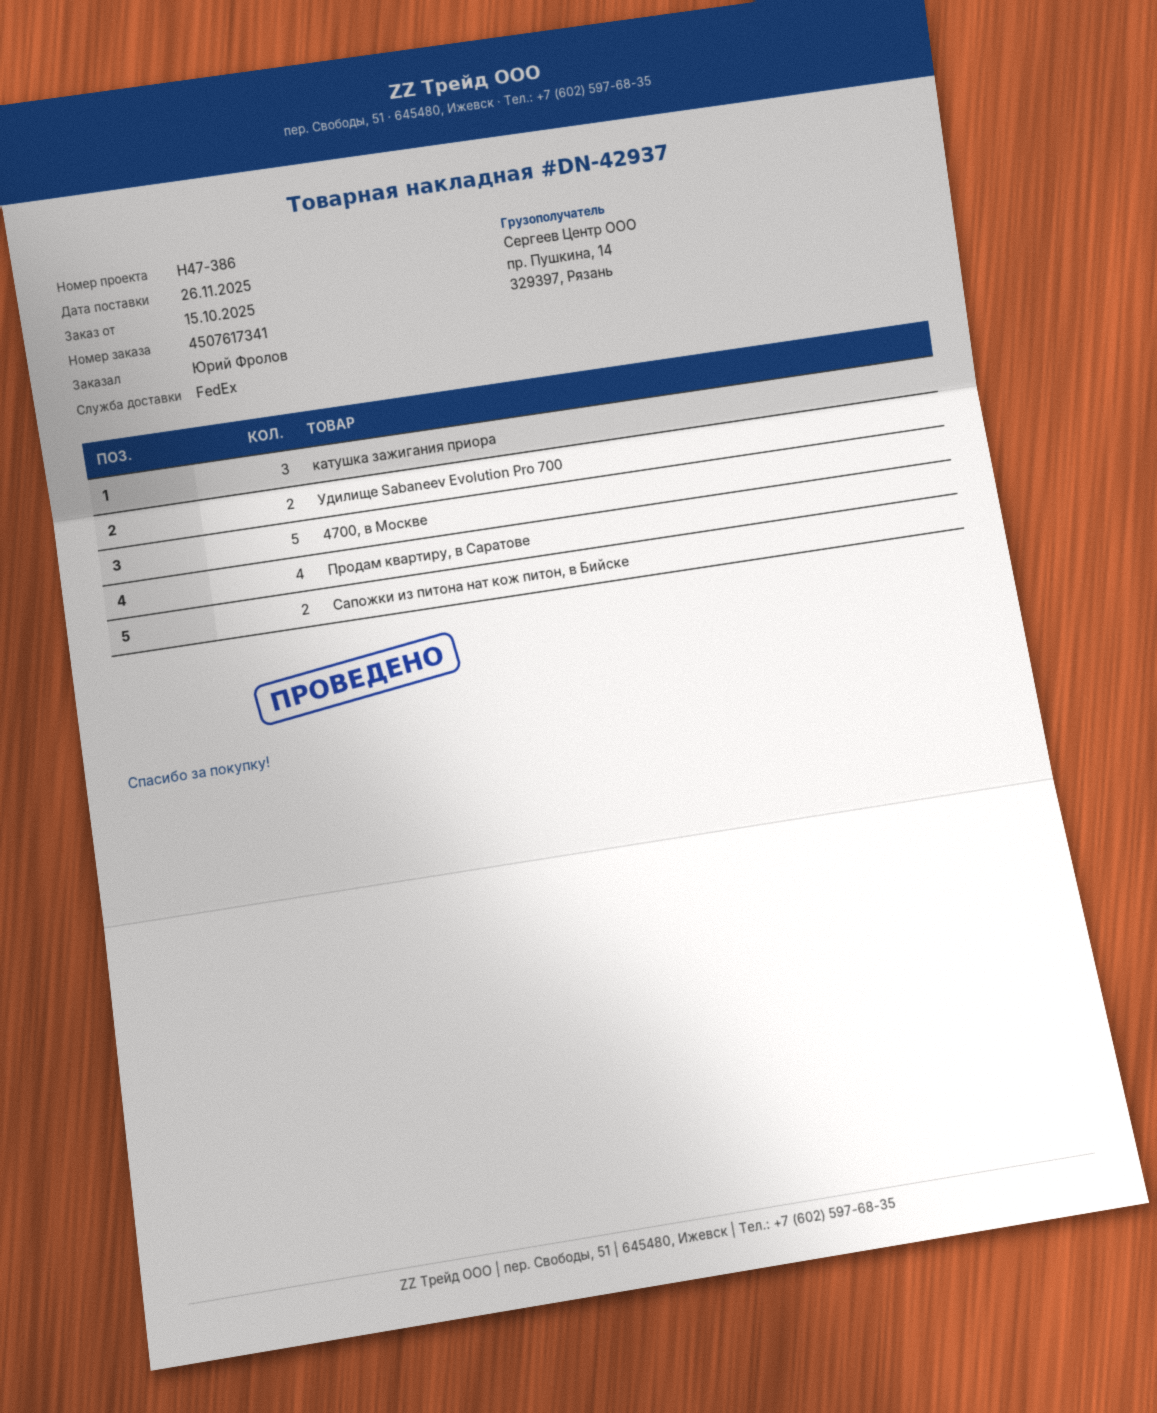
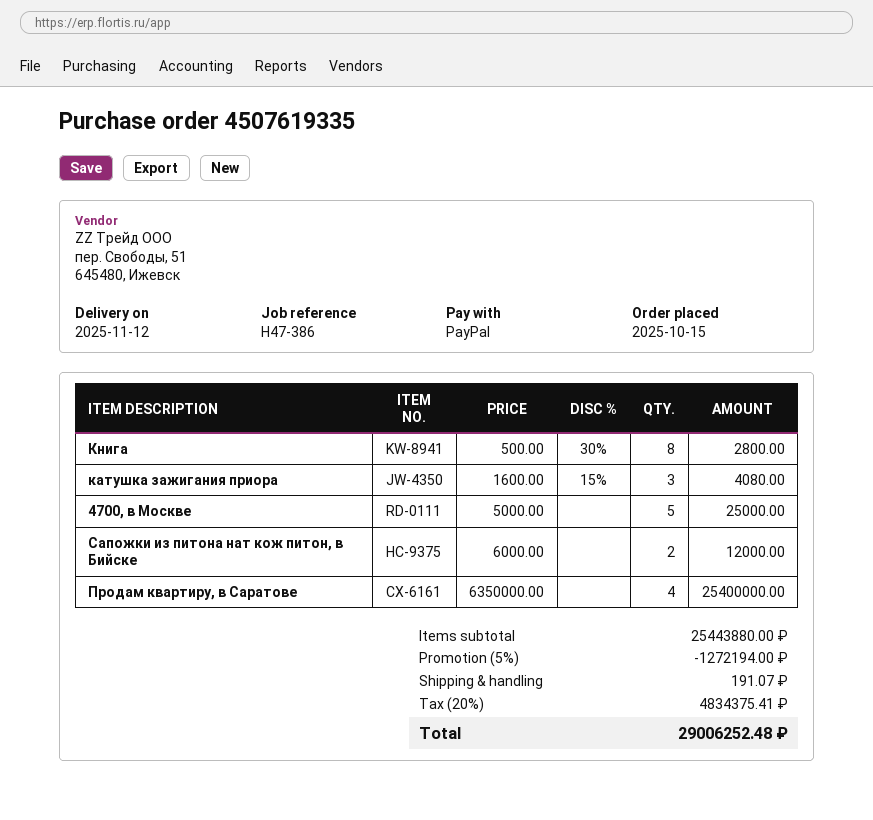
order number: 4507617341 -> 4507619335
delivery date: 2025-11-26 -> 2025-11-12
Удилище Sabaneev Evolution Pro 700: 2 -> none
Книга: none -> 8

